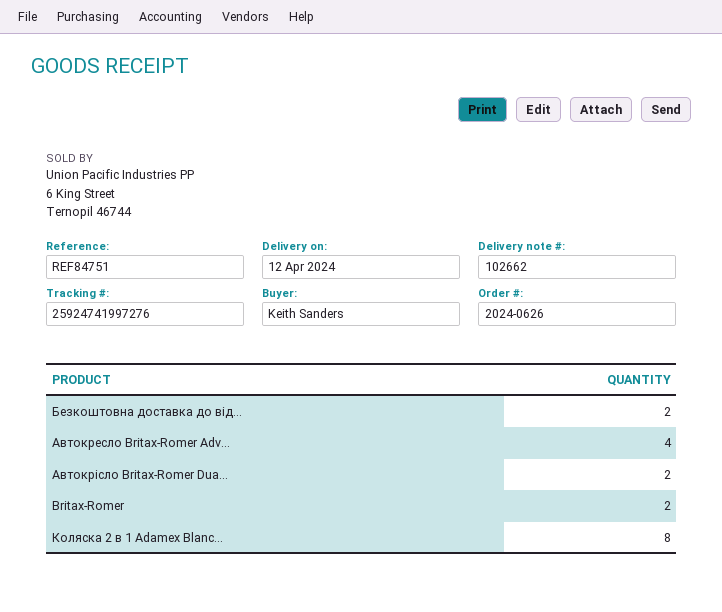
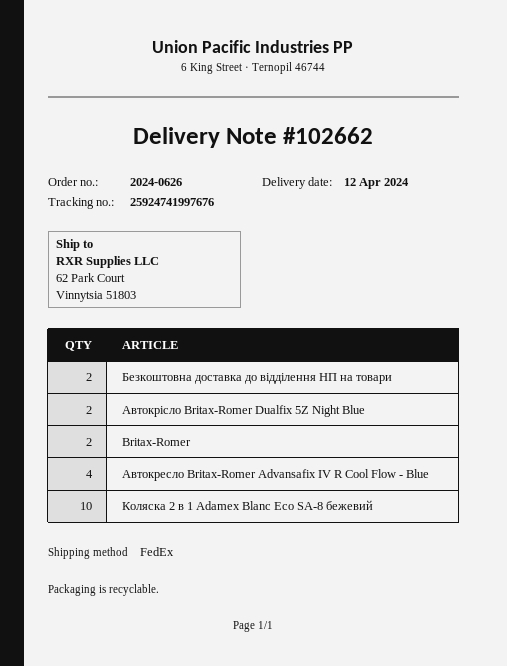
tracking number: 25924741997276 -> 25924741997676
Коляска 2 в 1 Adamex Blanc...: 8 -> 10

